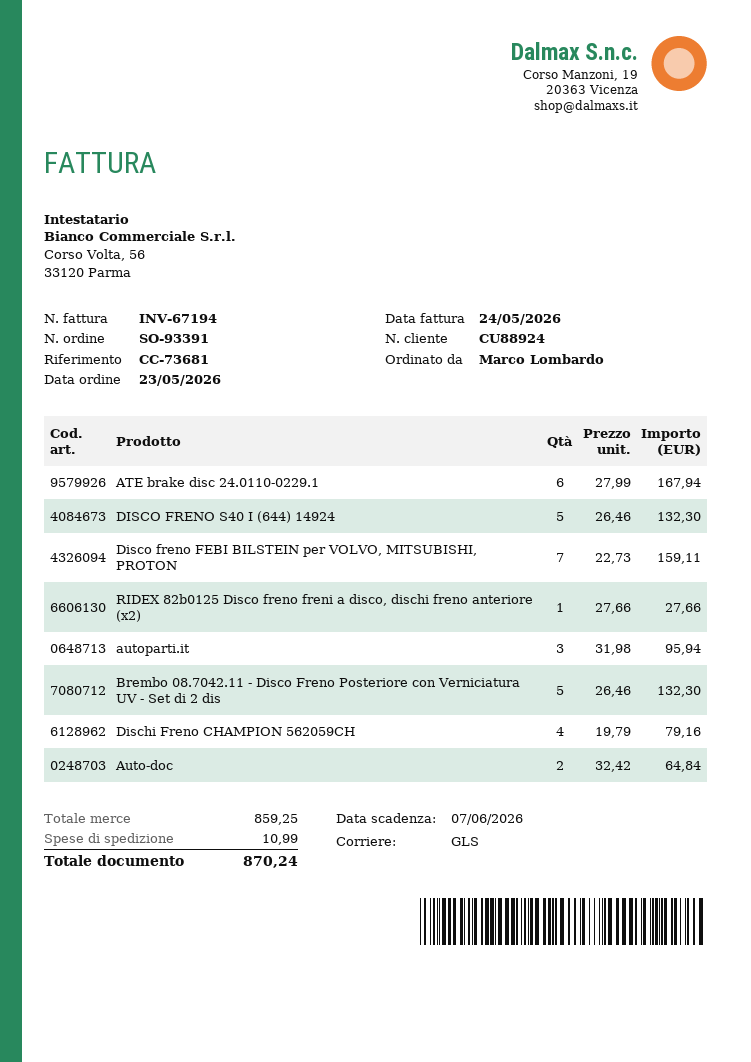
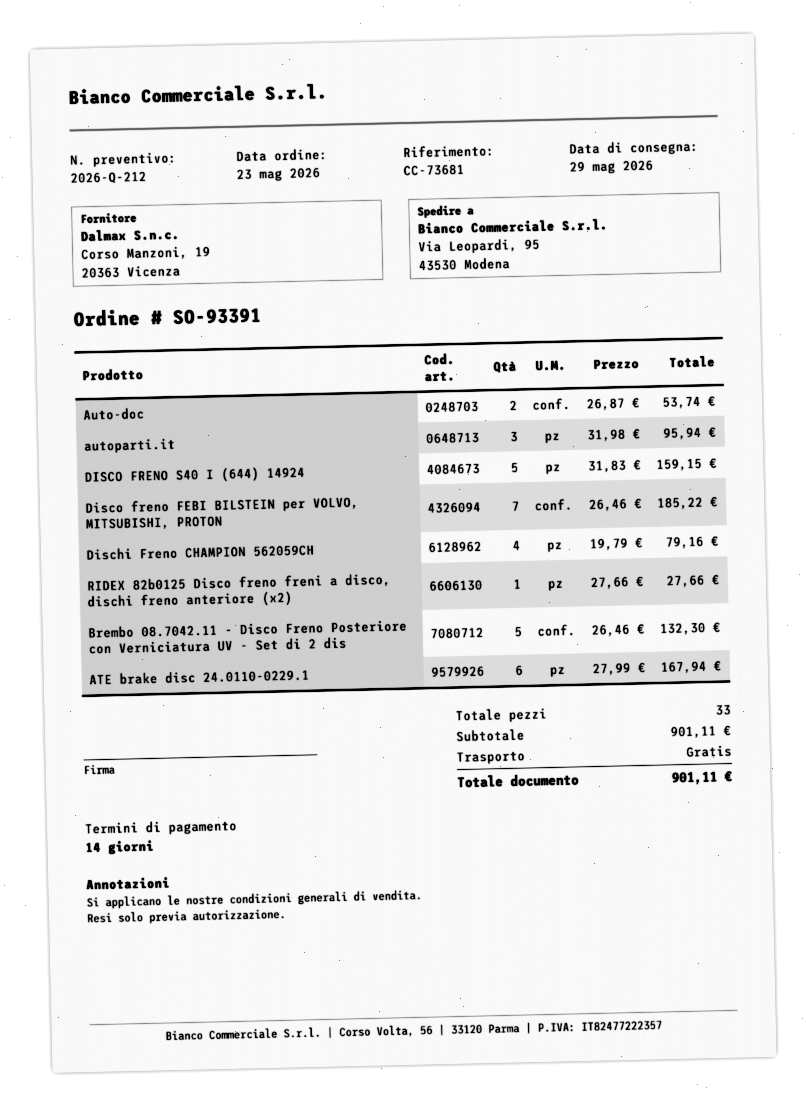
DISCO FRENO S40 I (644) 14924: 5 x 26.46 = 132.30 -> 5 x 31.83 = 159.15
Disco freno FEBI BILSTEIN per VOLVO, MITSUBISHI, PROTON: 7 x 22.73 = 159.11 -> 7 x 26.46 = 185.22
Auto-doc: 2 x 32.42 = 64.84 -> 2 x 26.87 = 53.74
subtotal: 859.25 -> 901.11
shipping: 10.99 -> 0.00
total: 870.24 -> 901.11

